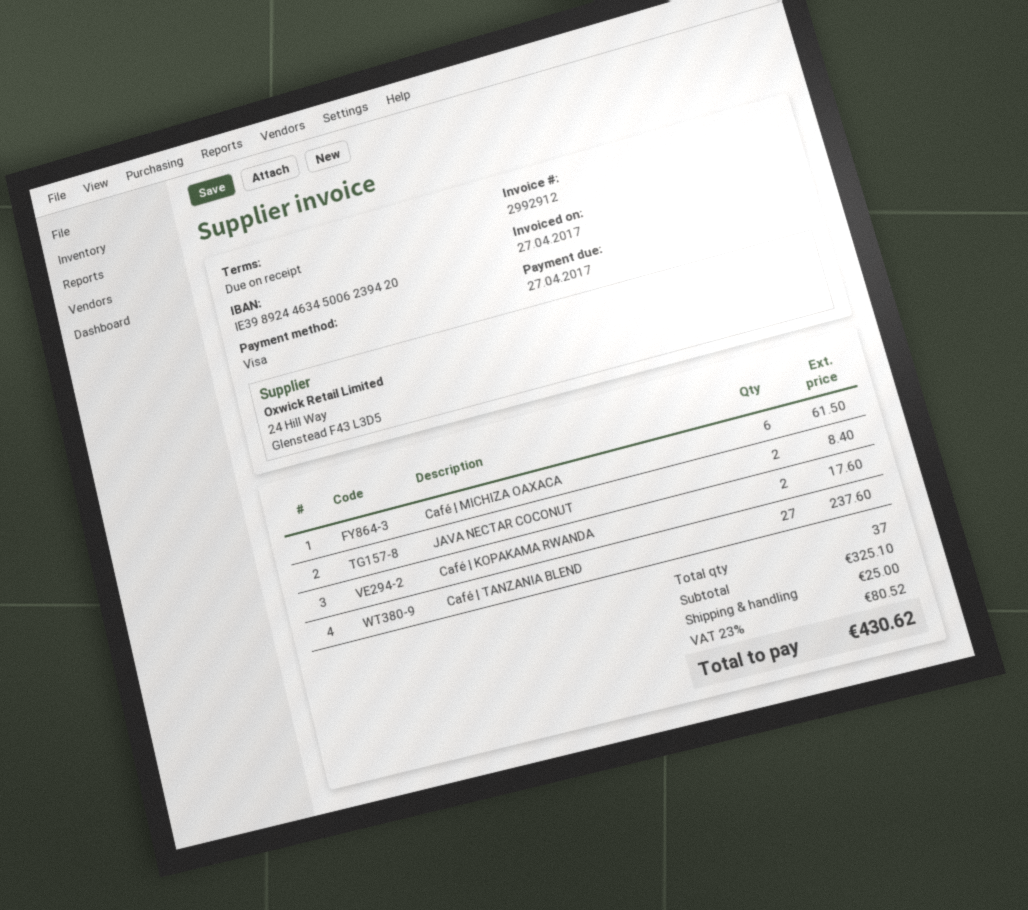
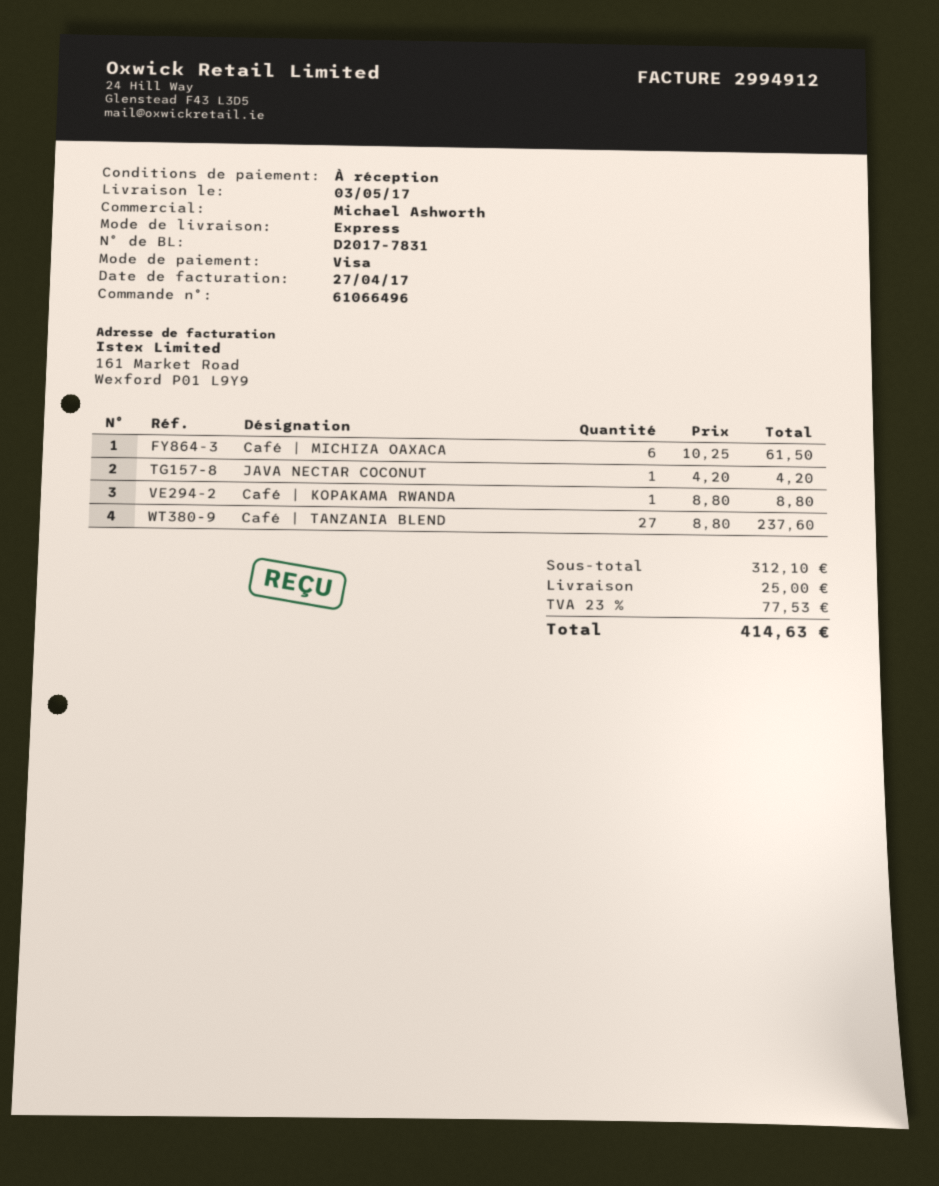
invoice number: 2992912 -> 2994912
JAVA NECTAR COCONUT: 2 for 8.40 -> 1 for 4.20
Café | KOPAKAMA RWANDA: 2 for 17.60 -> 1 for 8.80
subtotal: 325.10 -> 312.10
tax: 23% = 80.52 -> 23% = 77.53
total: 430.62 -> 414.63

